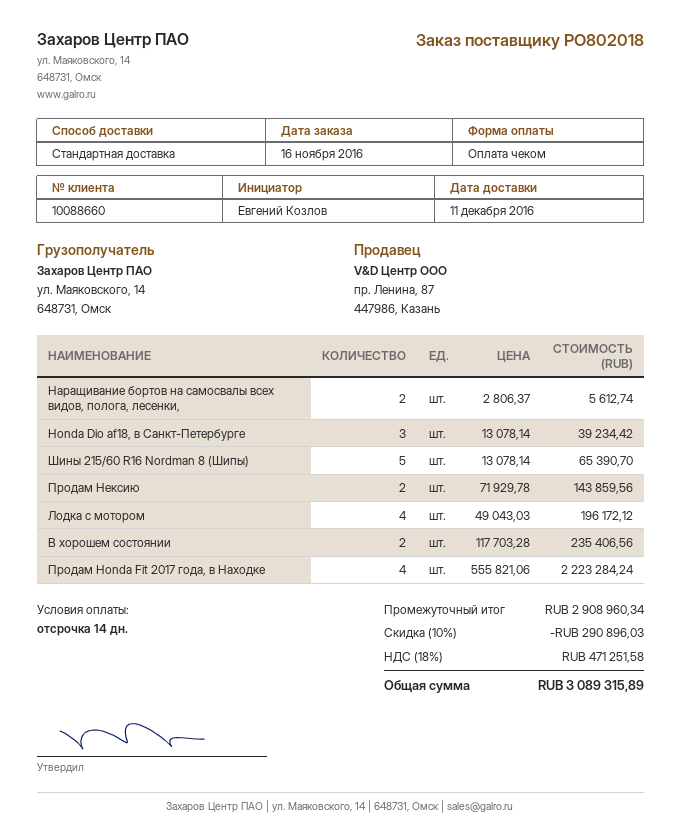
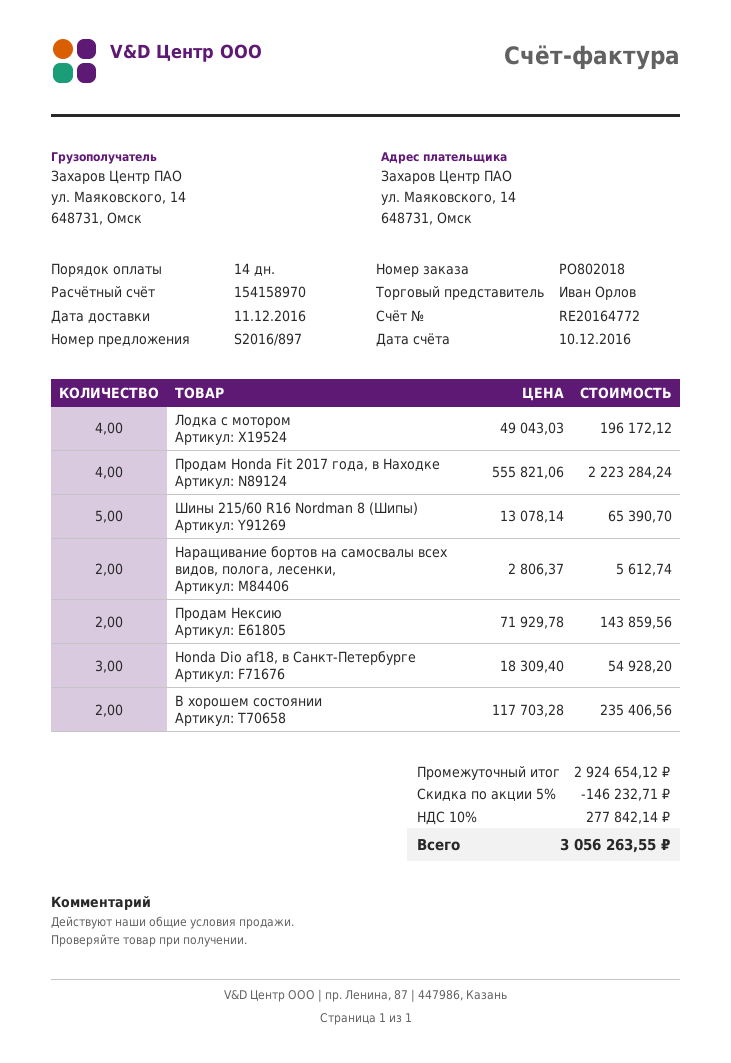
Honda Dio af18, в Санкт-Петербурге: 3 x 13078.14 = 39234.42 -> 3 x 18309.40 = 54928.20
subtotal: 2908960.34 -> 2924654.12
discount: 10% = 290896.03 -> 5% = 146232.71
tax: 18% = 471251.58 -> 10% = 277842.14
total: 3089315.89 -> 3056263.55

